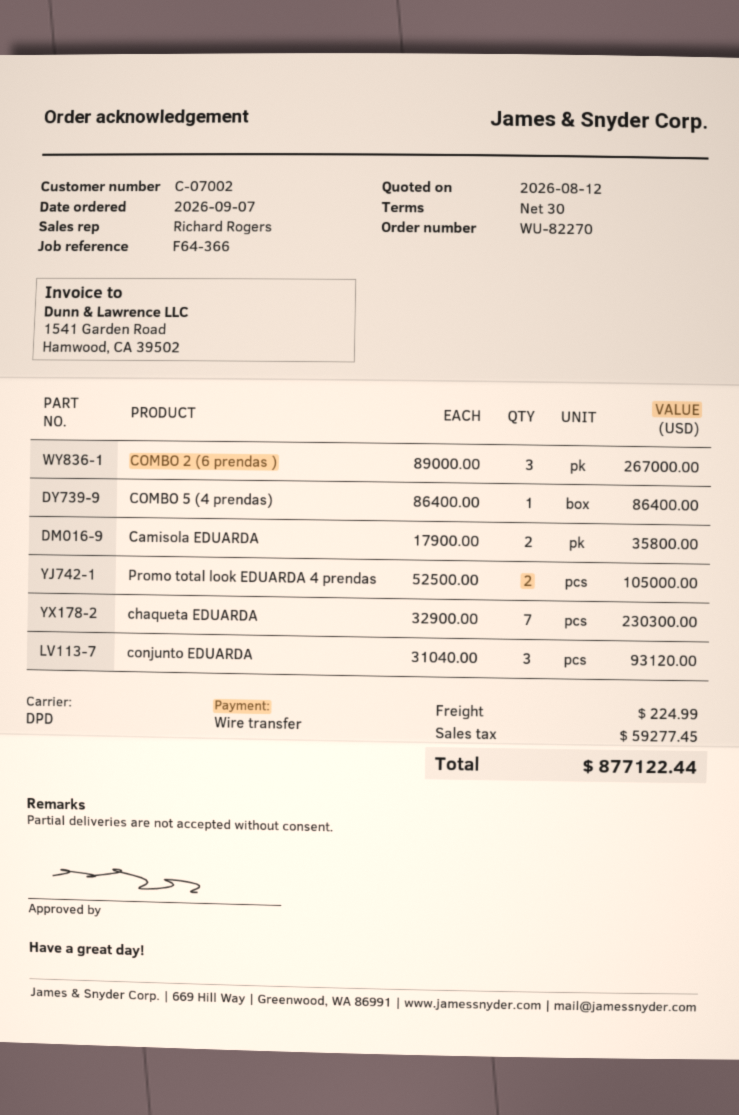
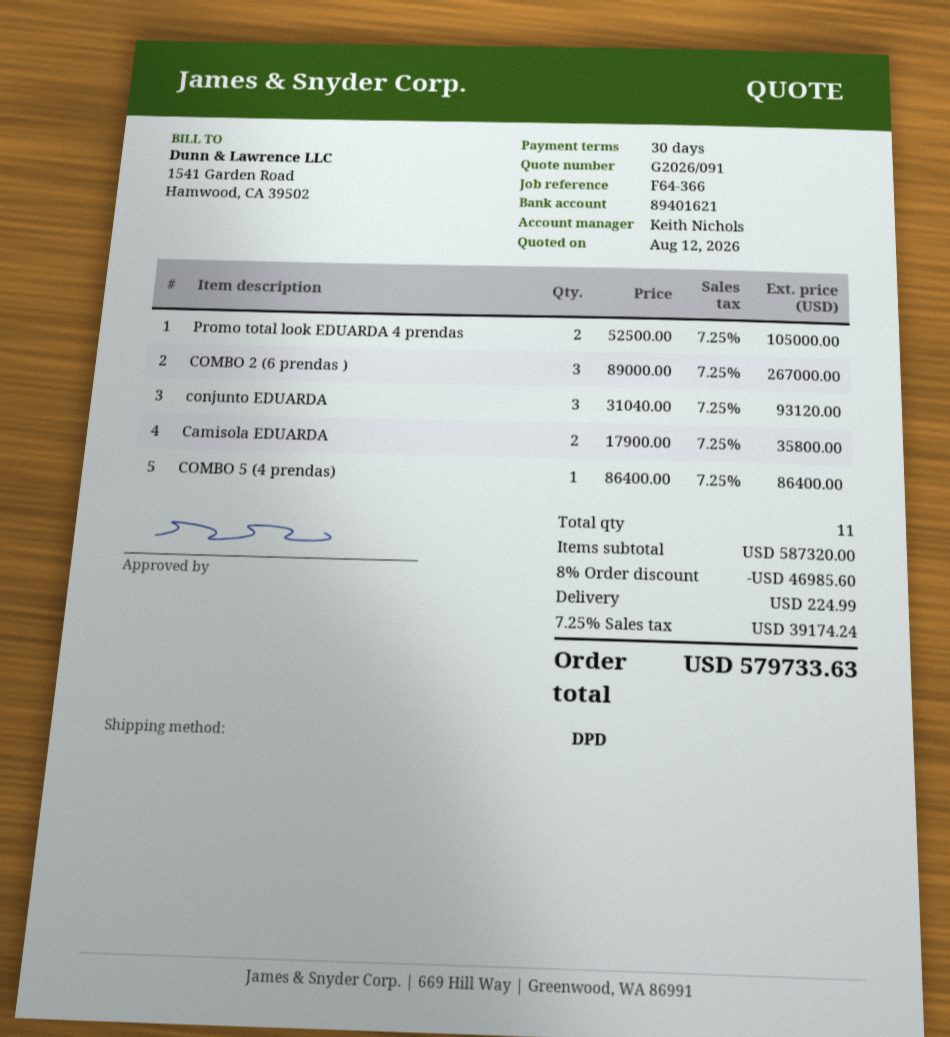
sales rep: Richard Rogers -> Keith Nichols
chaqueta EDUARDA: 7 x 32900.00 = 230300.00 -> none
discount: none -> 8% = 46985.60
tax: 59277.45 -> 39174.24
total: 877122.44 -> 579733.63

